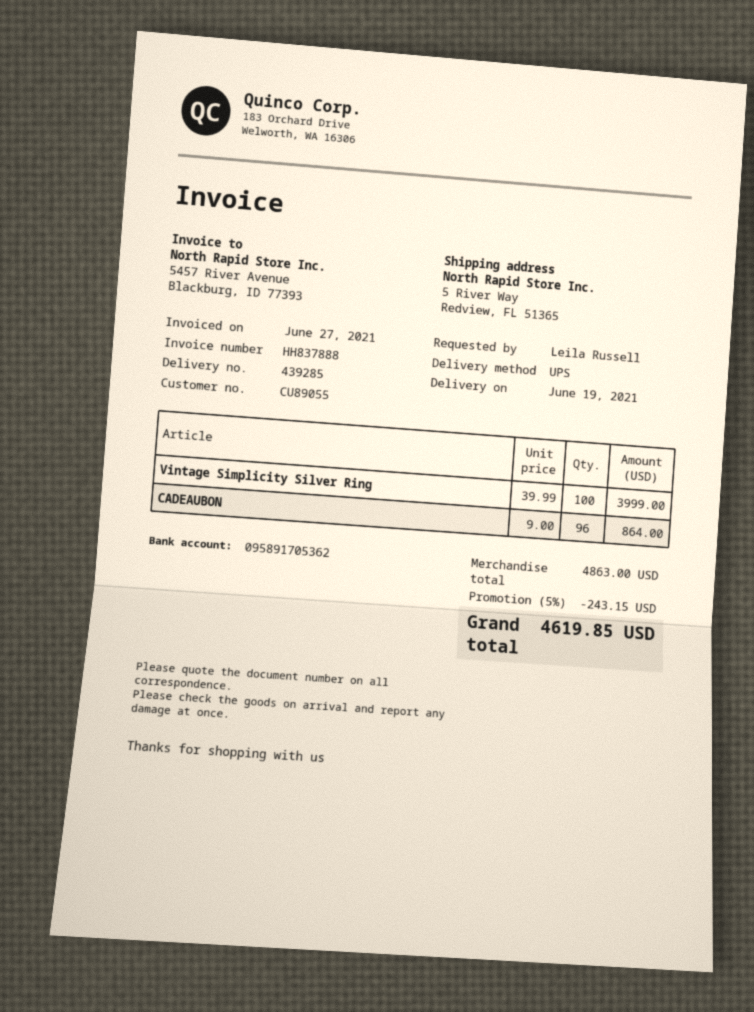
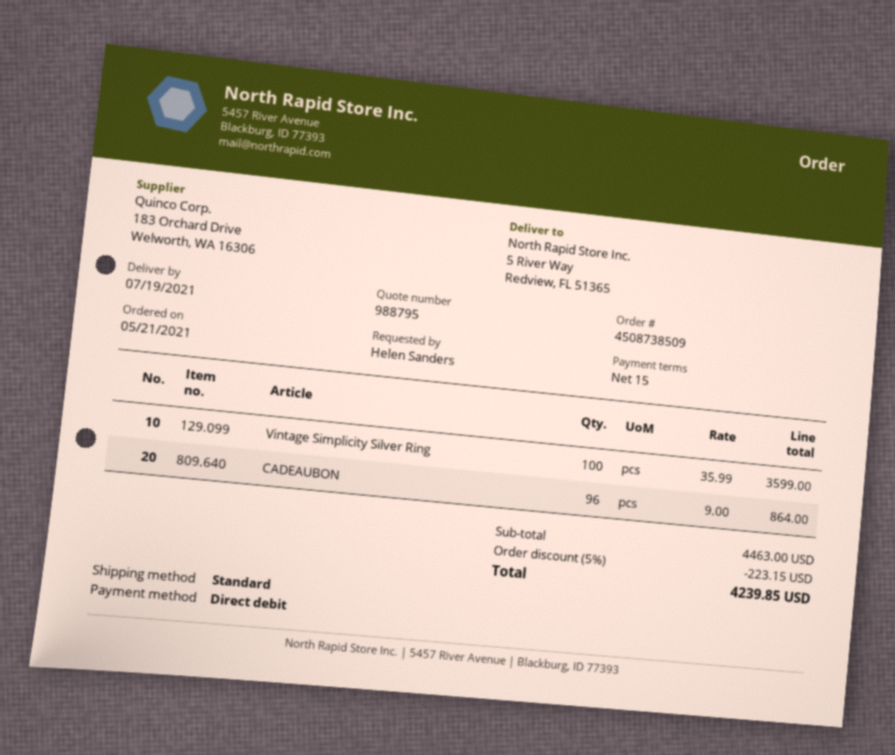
delivery date: 2021-06-19 -> 2021-07-19
ordered by: Leila Russell -> Helen Sanders
shipping method: UPS -> standard
Vintage Simplicity Silver Ring: 100 x 39.99 = 3999.00 -> 100 x 35.99 = 3599.00
subtotal: 4863.00 -> 4463.00
discount: 5% = 243.15 -> 5% = 223.15
total: 4619.85 -> 4239.85

